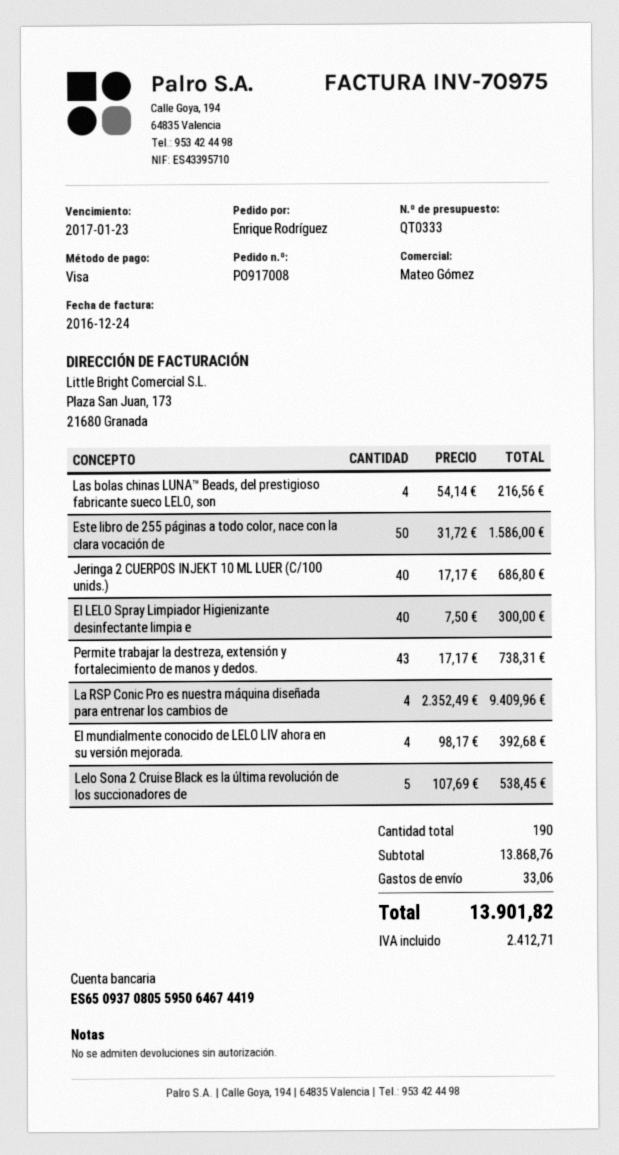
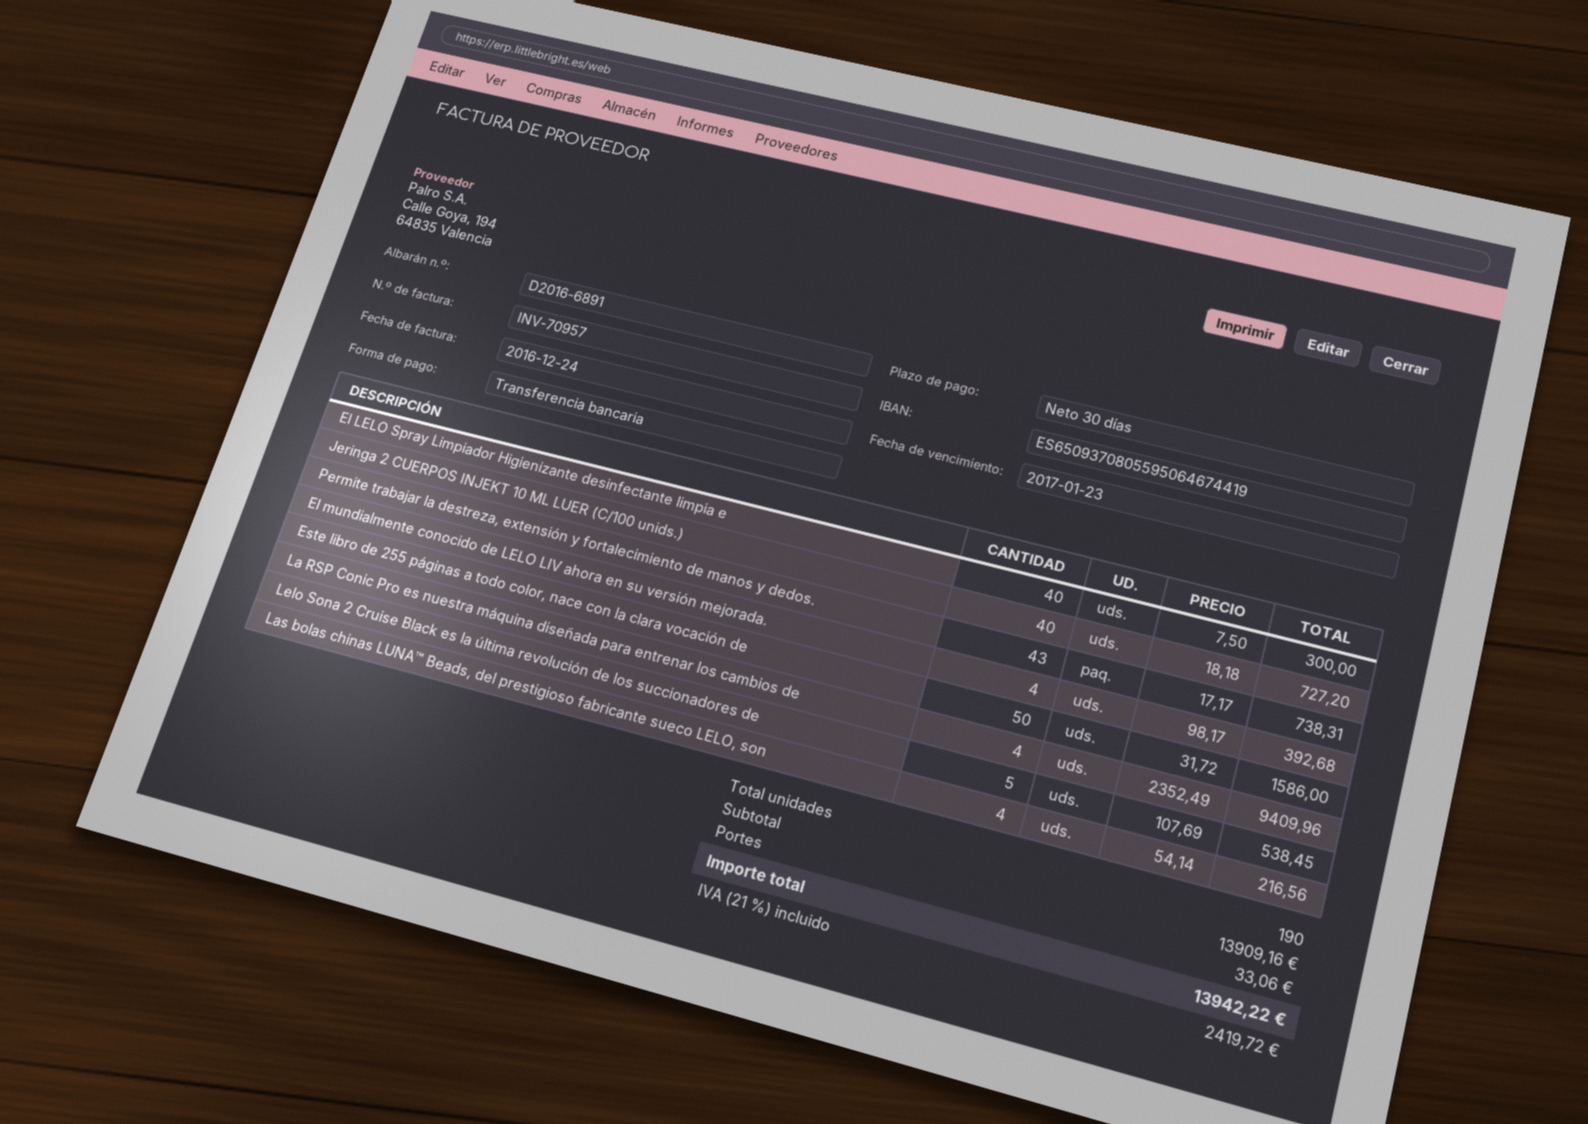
invoice number: INV-70975 -> INV-70957
payment method: Visa -> bank transfer
Jeringa 2 CUERPOS INJEKT 10 ML LUER (C/100 unids.): 40 x 17.17 = 686.80 -> 40 x 18.18 = 727.20
subtotal: 13868.76 -> 13909.16
tax: 2412.71 -> 2419.72
total: 13901.82 -> 13942.22

